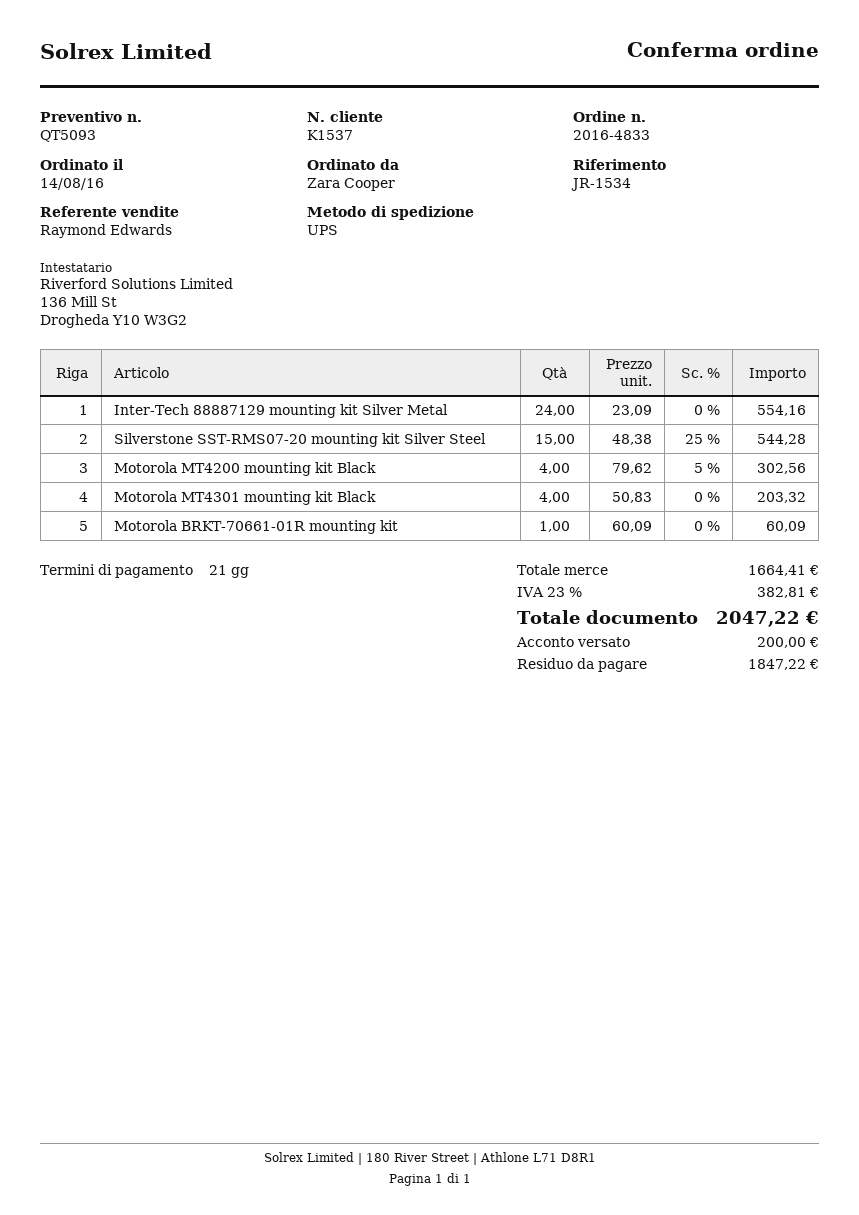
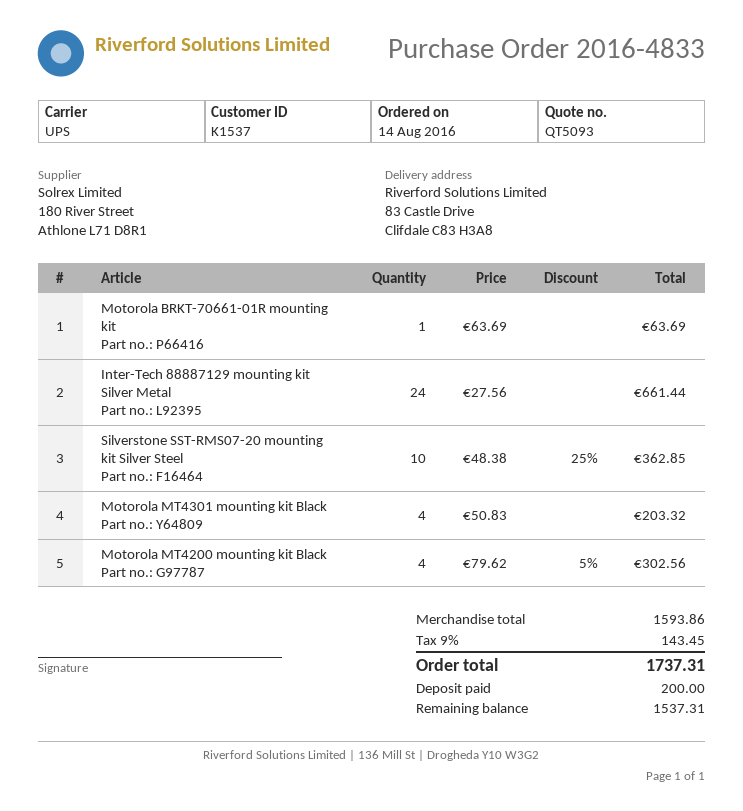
Inter-Tech 88887129 mounting kit Silver Metal: 24 x 23.09 = 554.16 -> 24 x 27.56 = 661.44
Silverstone SST-RMS07-20 mounting kit Silver Steel: 15 x 48.38 - 25% = 544.28 -> 10 x 48.38 - 25% = 362.85
Motorola BRKT-70661-01R mounting kit: 1 x 60.09 = 60.09 -> 1 x 63.69 = 63.69
subtotal: 1664.41 -> 1593.86
tax: 23% = 382.81 -> 9% = 143.45
total: 2047.22 -> 1737.31
balance: 1847.22 -> 1537.31

